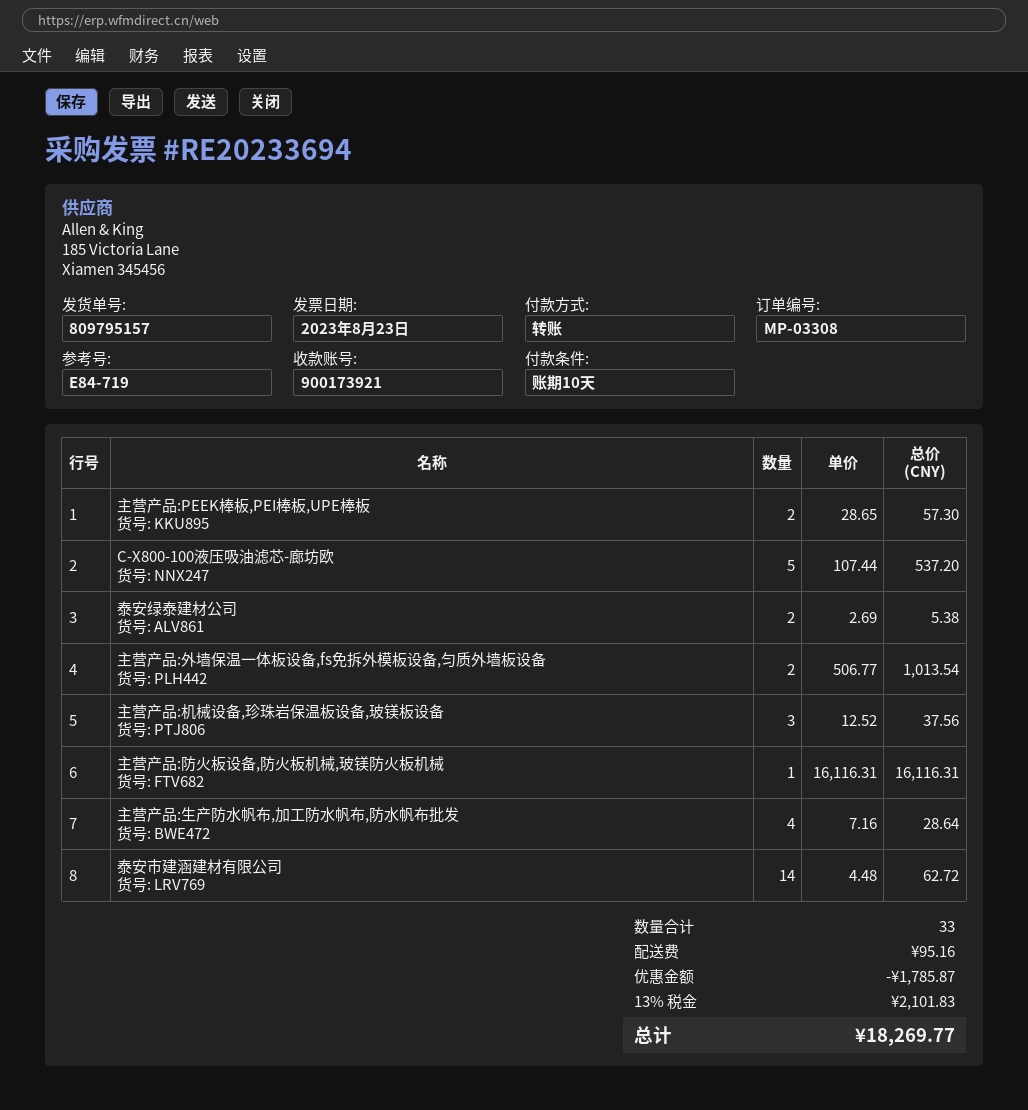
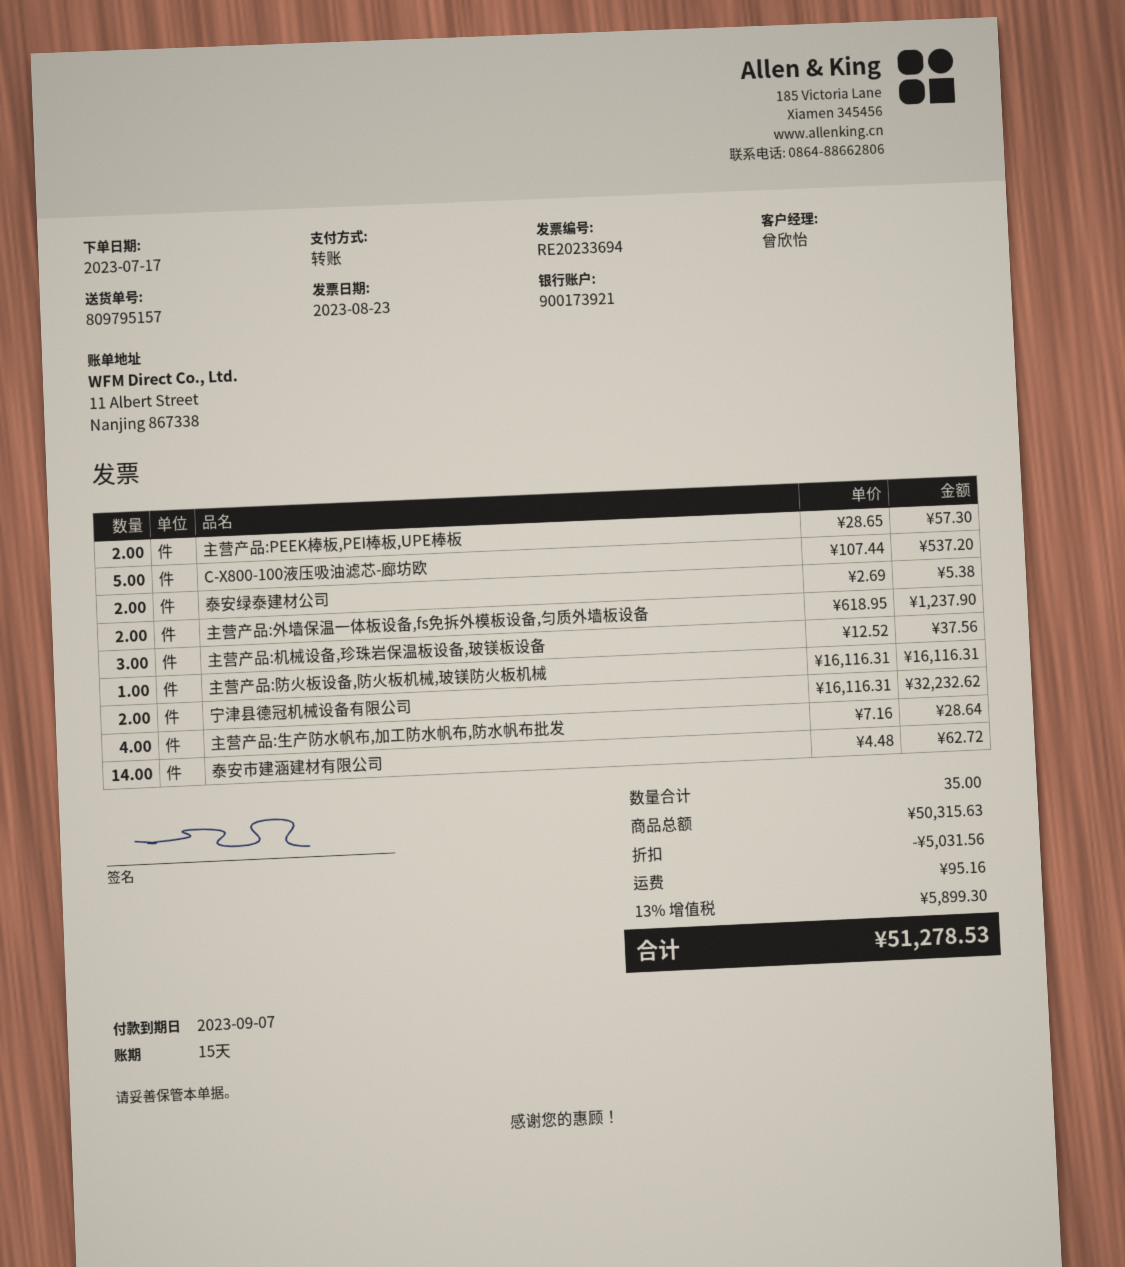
payment terms: 10 days -> 15 days
主营产品:外墙保温一体板设备,fs免拆外模板设备,匀质外墙板设备: 2 x 506.77 = 1013.54 -> 2 x 618.95 = 1237.90
宁津县德冠机械设备有限公司: none -> 2 x 16116.31 = 32232.62
total quantity: 33 -> 35
discount: 1785.87 -> 5031.56
tax: 13% = 2101.83 -> 13% = 5899.30
total: 18269.77 -> 51278.53

